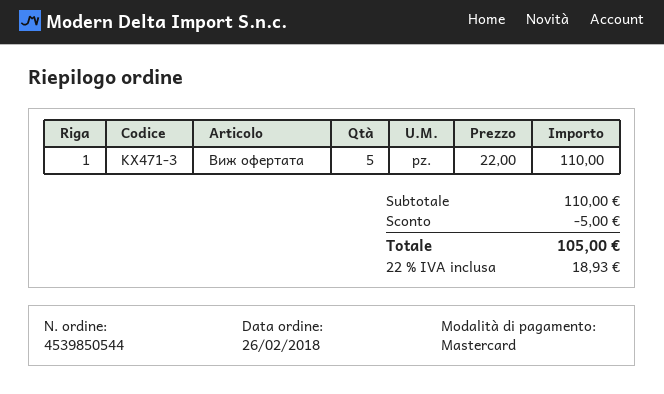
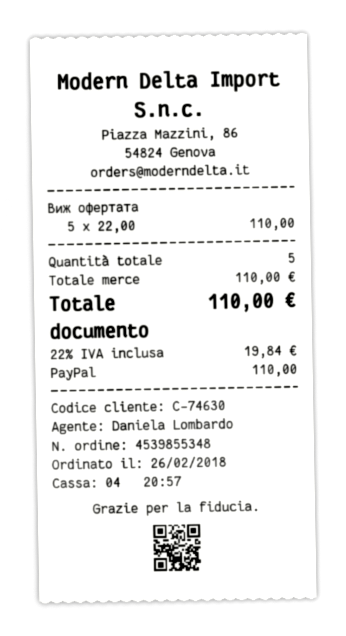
order number: 4539850544 -> 4539855348
payment method: Mastercard -> PayPal
discount: 5.00 -> none
tax: 22% = 18.93 -> 22% = 19.84
total: 105.00 -> 110.00

